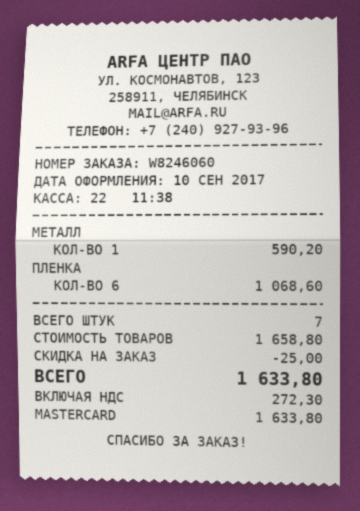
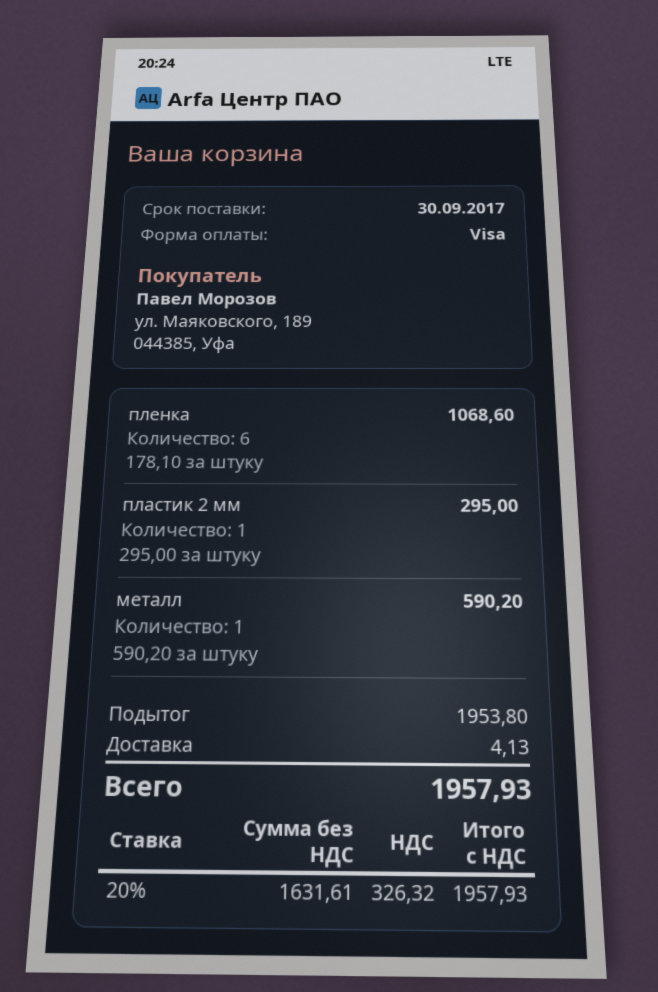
payment method: Mastercard -> Visa
пластик 2 мм: none -> 1 for 295.00
subtotal: 1658.80 -> 1953.80
discount: 25.00 -> none
shipping: none -> 4.13
tax: 272.30 -> 326.32
total: 1633.80 -> 1957.93

